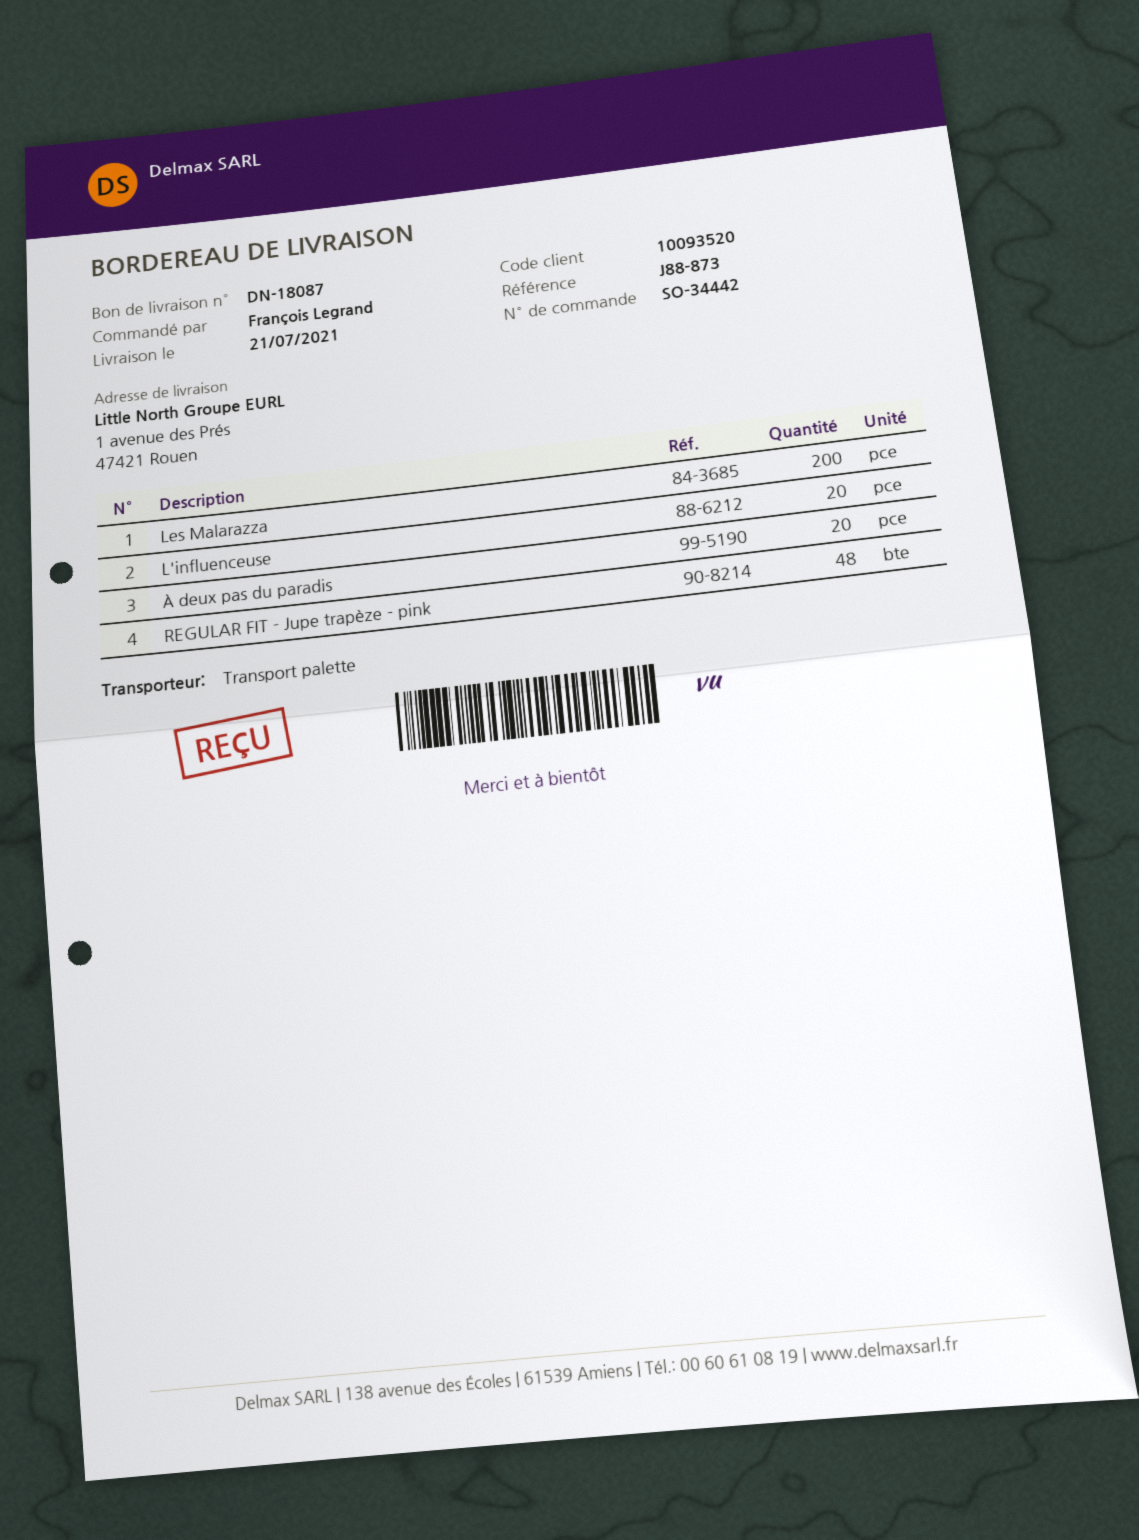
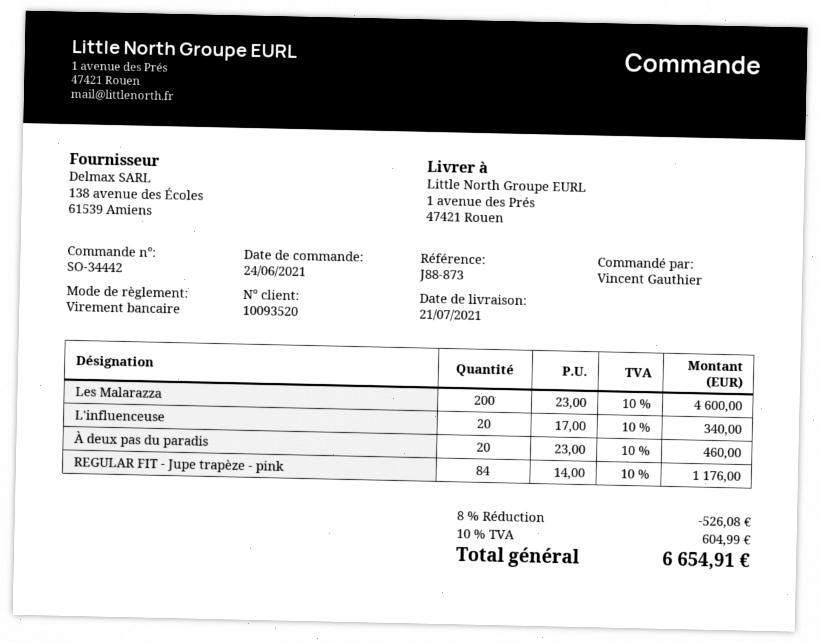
ordered by: François Legrand -> Vincent Gauthier
REGULAR FIT - Jupe trapèze - pink: 48 -> 84

